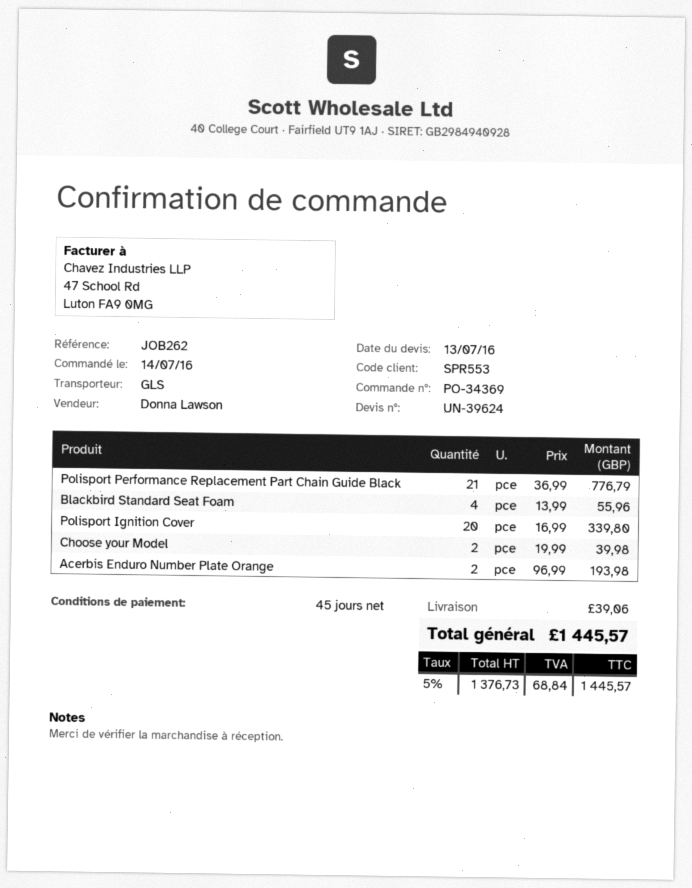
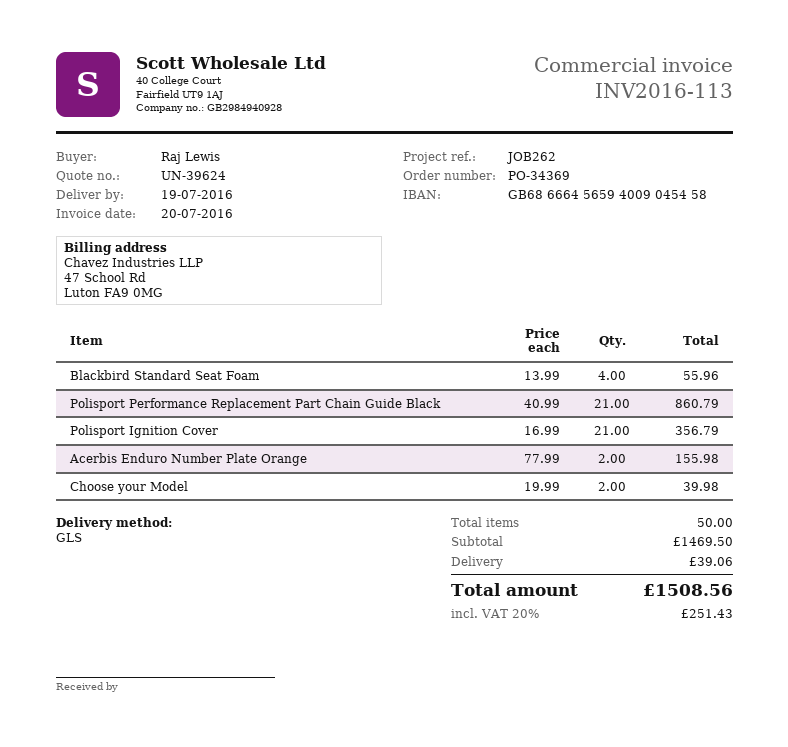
Polisport Performance Replacement Part Chain Guide Black: 21 x 36.99 = 776.79 -> 21 x 40.99 = 860.79
Polisport Ignition Cover: 20 x 16.99 = 339.80 -> 21 x 16.99 = 356.79
Acerbis Enduro Number Plate Orange: 2 x 96.99 = 193.98 -> 2 x 77.99 = 155.98
tax: 5% = 68.84 -> 20% = 251.43
total: 1445.57 -> 1508.56

